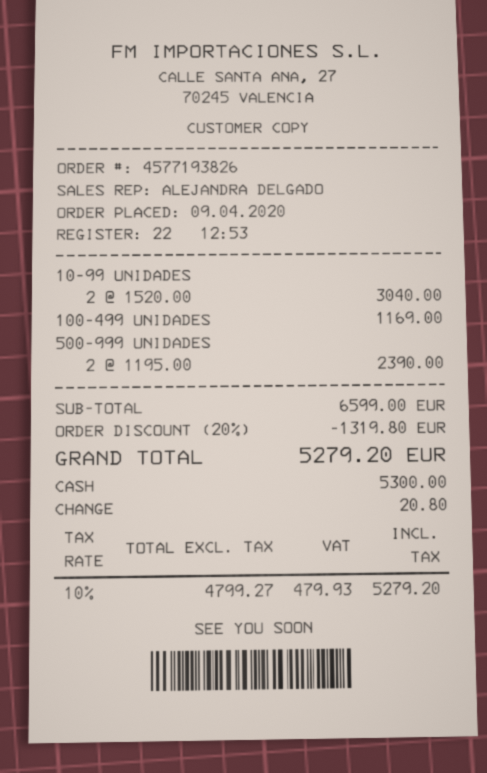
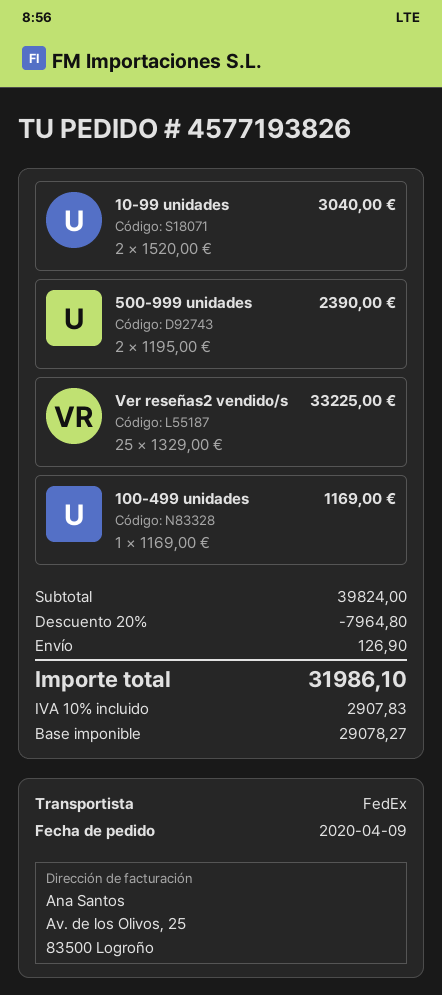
Ver reseñas2 vendido/s: none -> 25 x 1329.00 = 33225.00
subtotal: 6599.00 -> 39824.00
discount: 20% = 1319.80 -> 20% = 7964.80
shipping: none -> 126.90
net: 4799.27 -> 29078.27
tax: 10% = 479.93 -> 10% = 2907.83
total: 5279.20 -> 31986.10

